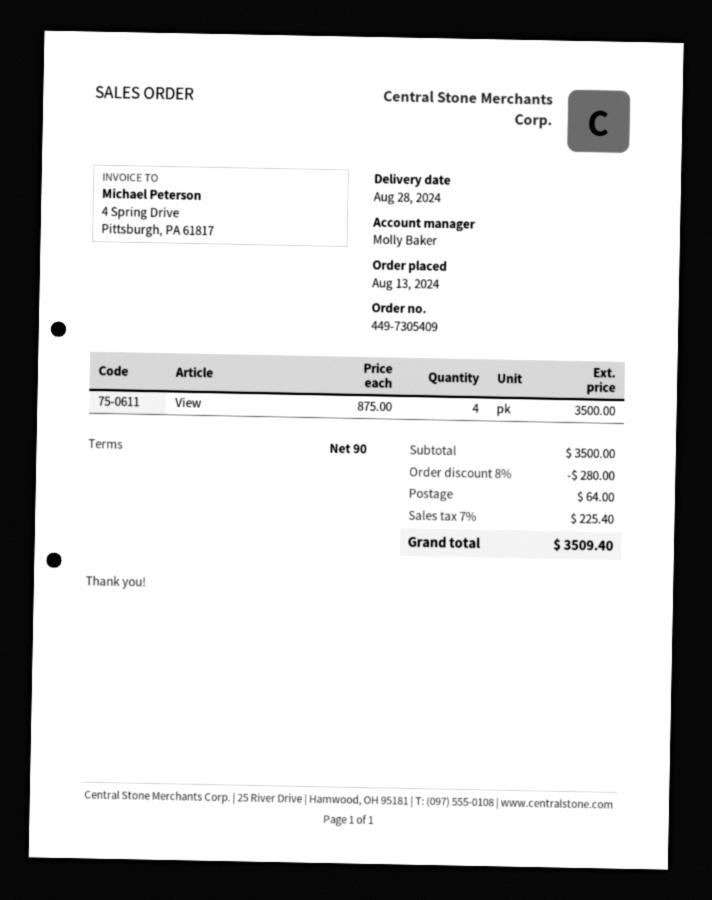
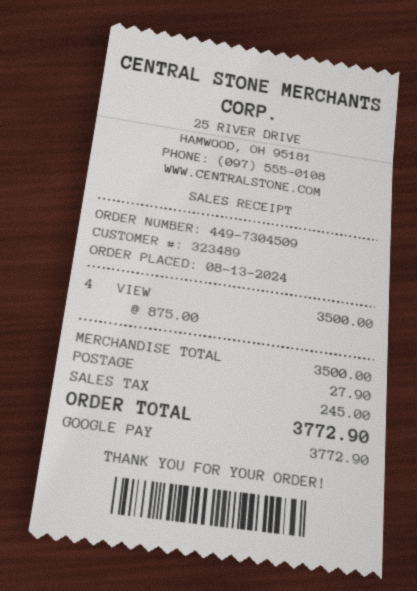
order number: 449-7305409 -> 449-7304509
discount: 8% = 280.00 -> none
shipping: 64.00 -> 27.90
tax: 225.40 -> 245.00
total: 3509.40 -> 3772.90

